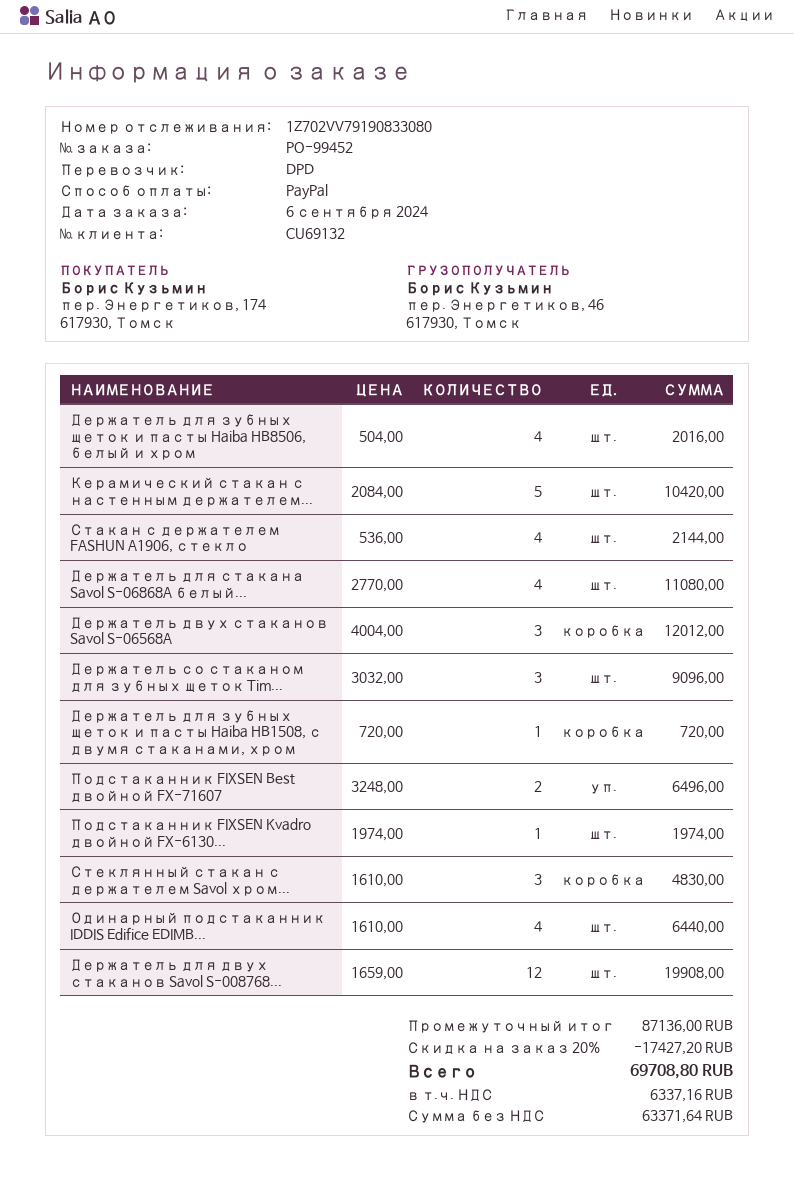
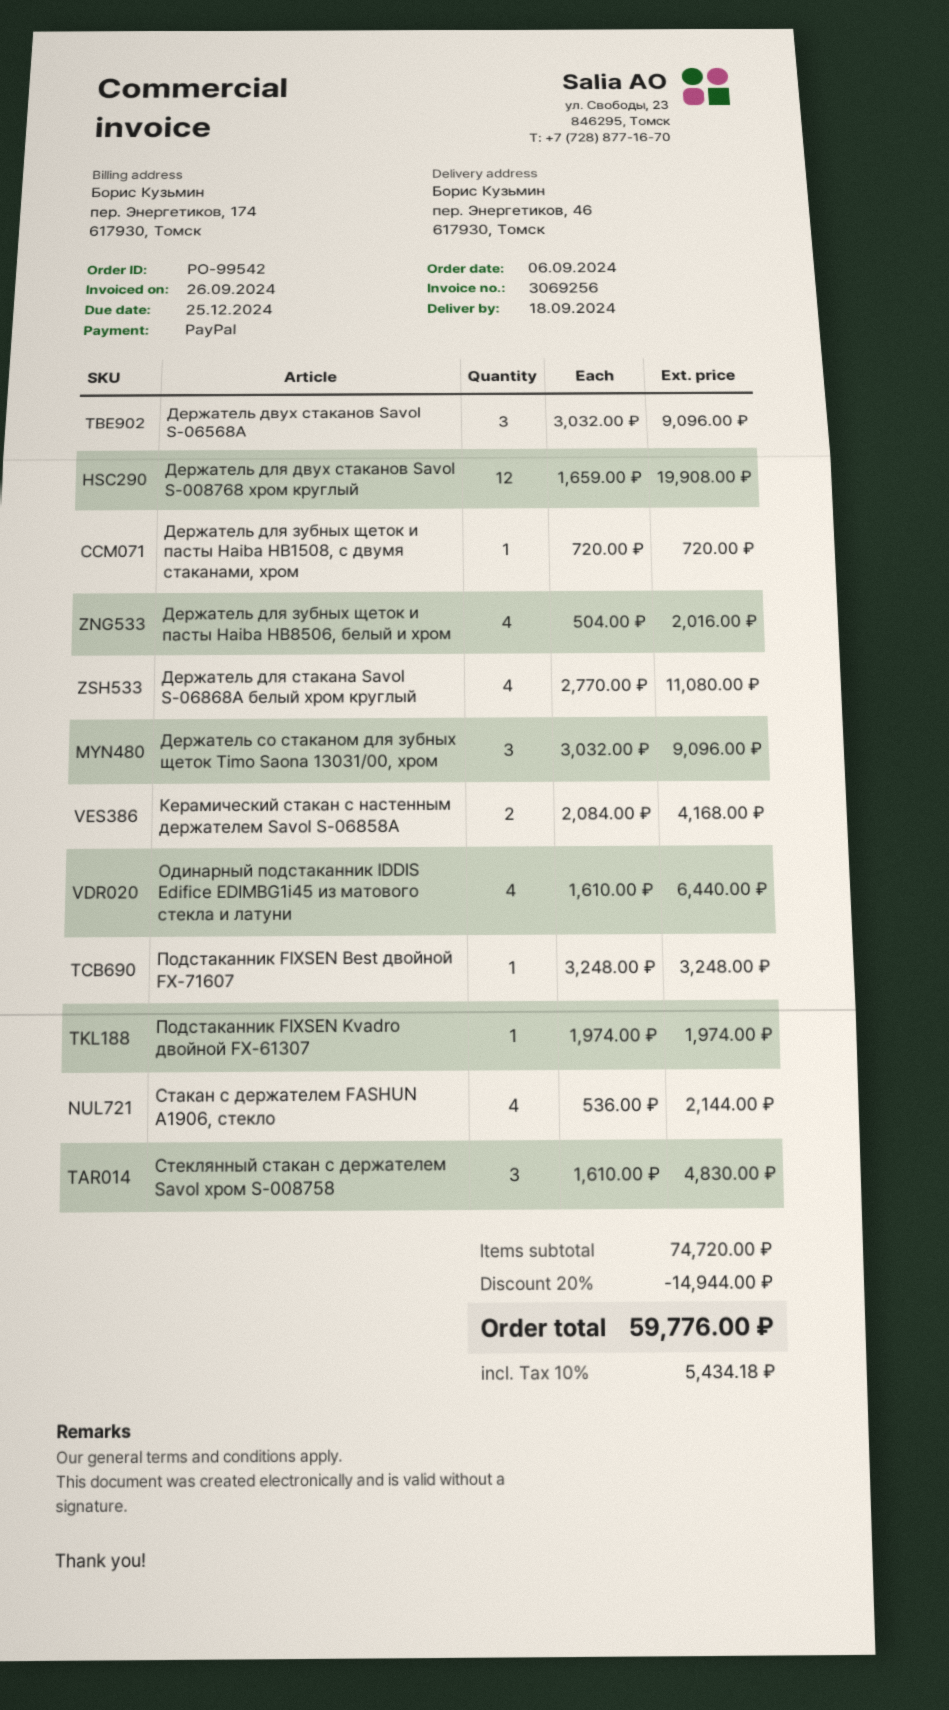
order number: PO-99452 -> PO-99542
Керамический стакан с настенным держателем...: 5 x 2084.00 = 10420.00 -> 2 x 2084.00 = 4168.00
Держатель двух стаканов Savol S-06568A: 3 x 4004.00 = 12012.00 -> 3 x 3032.00 = 9096.00
Подстаканник FIXSEN Best двойной FX-71607: 2 x 3248.00 = 6496.00 -> 1 x 3248.00 = 3248.00
subtotal: 87136.00 -> 74720.00
discount: 20% = 17427.20 -> 20% = 14944.00
tax: 6337.16 -> 5434.18
total: 69708.80 -> 59776.00

